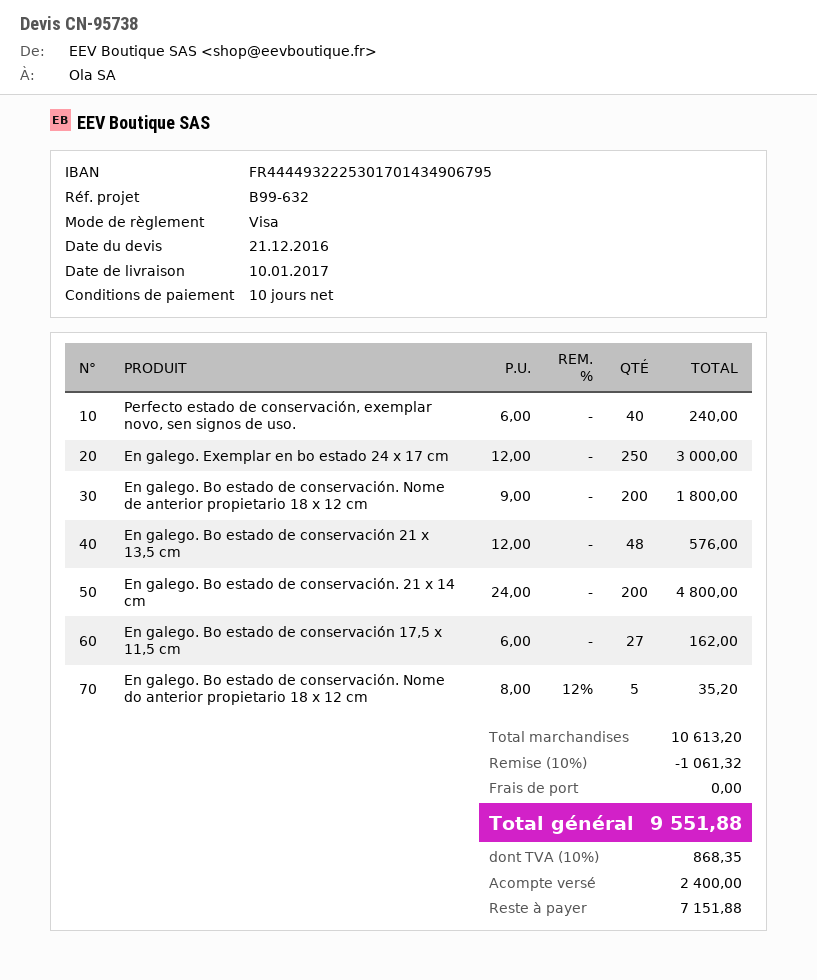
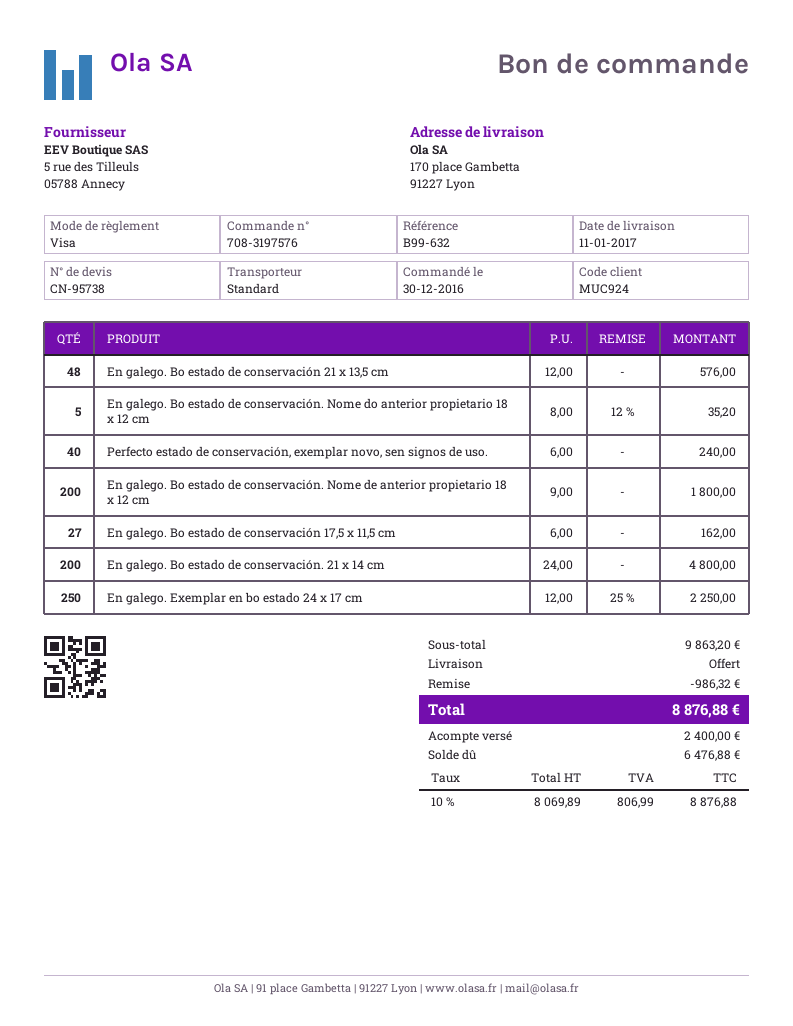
delivery date: 2017-01-10 -> 2017-01-11
En galego. Exemplar en bo estado 24 x 17 cm: 250 x 12.00 = 3000.00 -> 250 x 12.00 - 25% = 2250.00
subtotal: 10613.20 -> 9863.20
discount: 1061.32 -> 986.32
tax: 10% = 868.35 -> 10% = 806.99
total: 9551.88 -> 8876.88
balance: 7151.88 -> 6476.88

